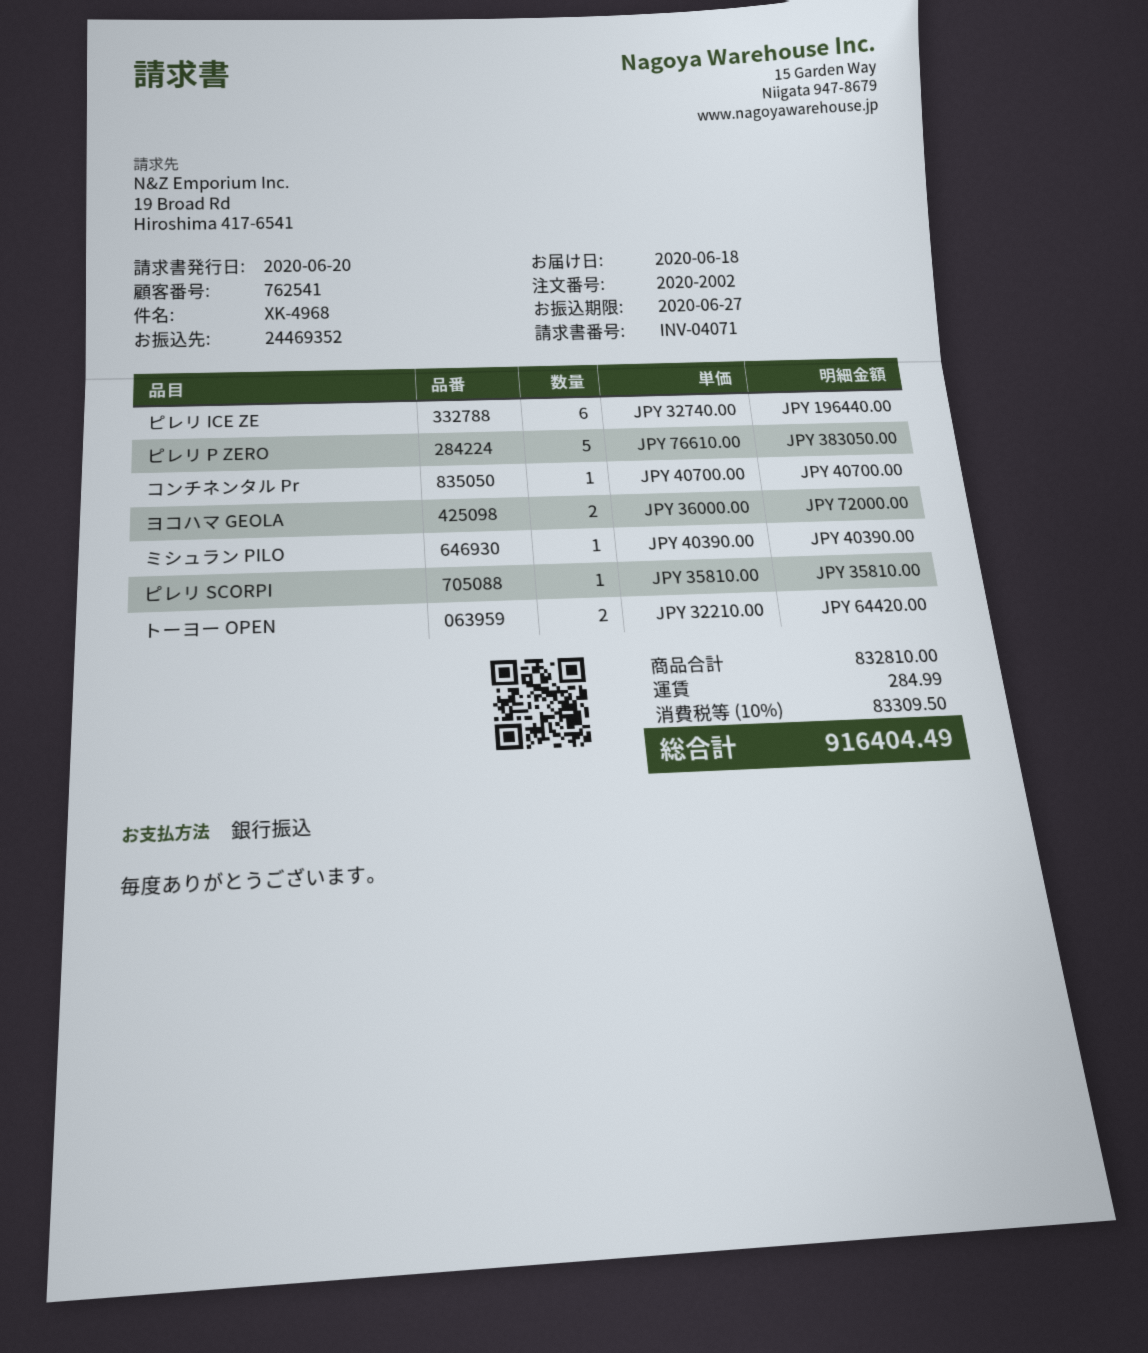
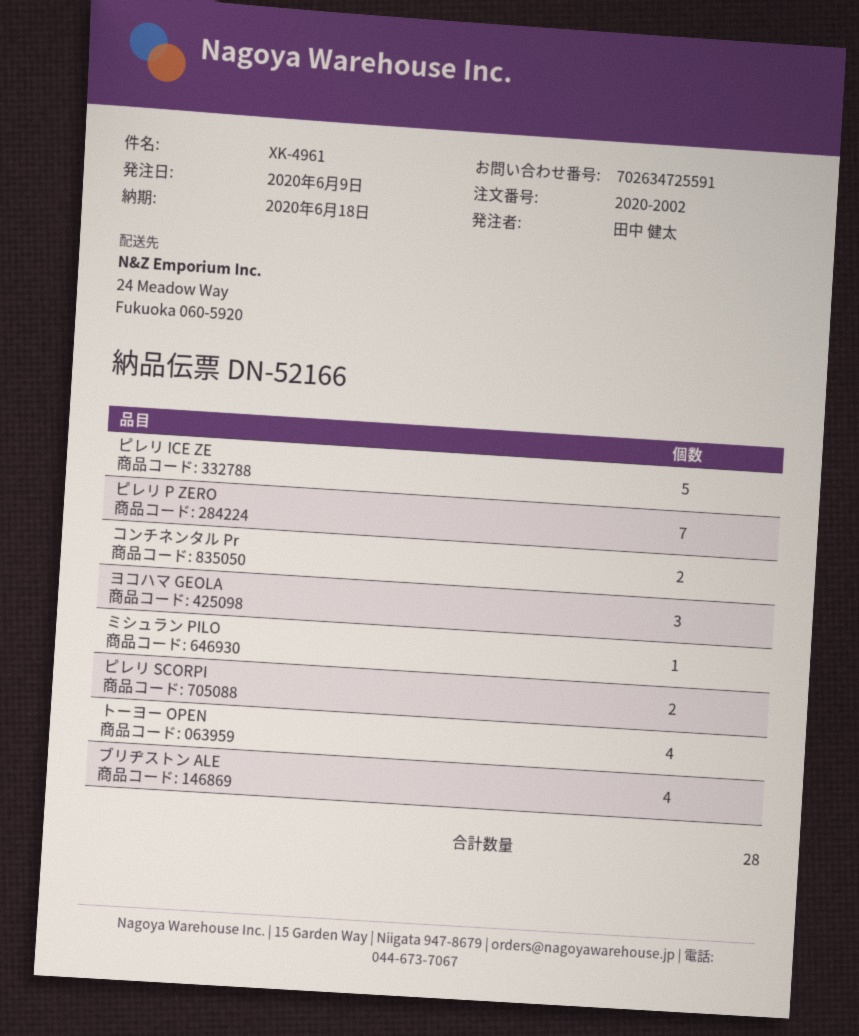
reference: XK-4968 -> XK-4961
ピレリ ICE ZE: 6 -> 5
ピレリ P ZERO: 5 -> 7
コンチネンタル Pr: 1 -> 2
ヨコハマ GEOLA: 2 -> 3
ピレリ SCORPI: 1 -> 2
トーヨー OPEN: 2 -> 4
ブリヂストン ALE: none -> 4

